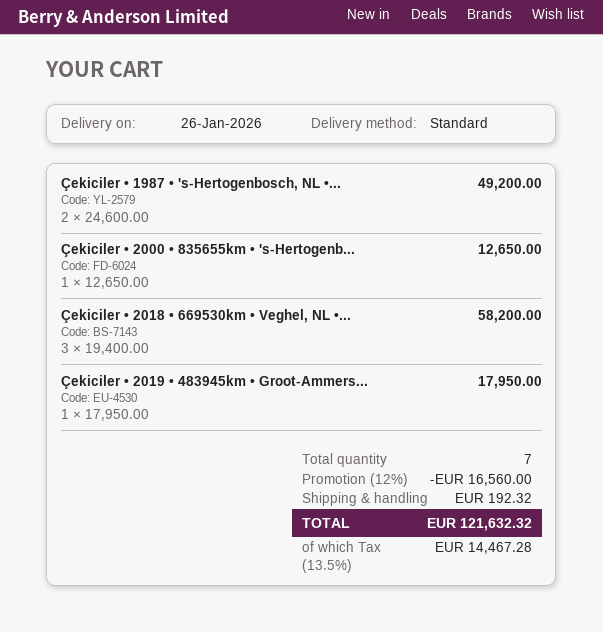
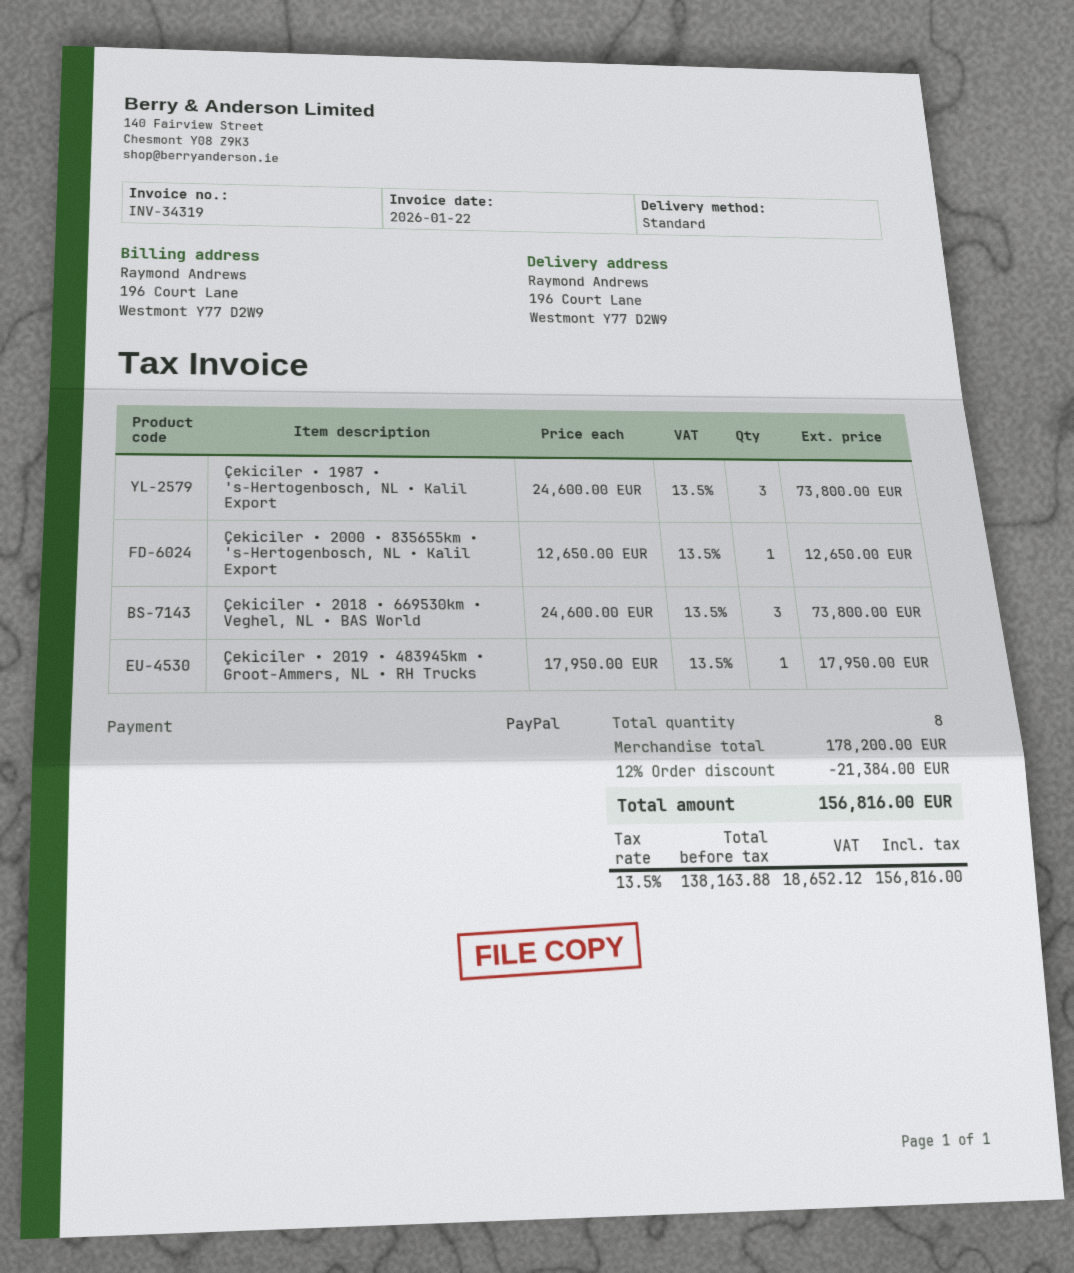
Çekiciler • 1987 • 's-Hertogenbosch, NL •...: 2 x 24600.00 = 49200.00 -> 3 x 24600.00 = 73800.00
Çekiciler • 2018 • 669530km • Veghel, NL •...: 3 x 19400.00 = 58200.00 -> 3 x 24600.00 = 73800.00
total quantity: 7 -> 8
discount: 12% = 16560.00 -> 12% = 21384.00
shipping: 192.32 -> none
tax: 13.5% = 14467.28 -> 13.5% = 18652.12
total: 121632.32 -> 156816.00

